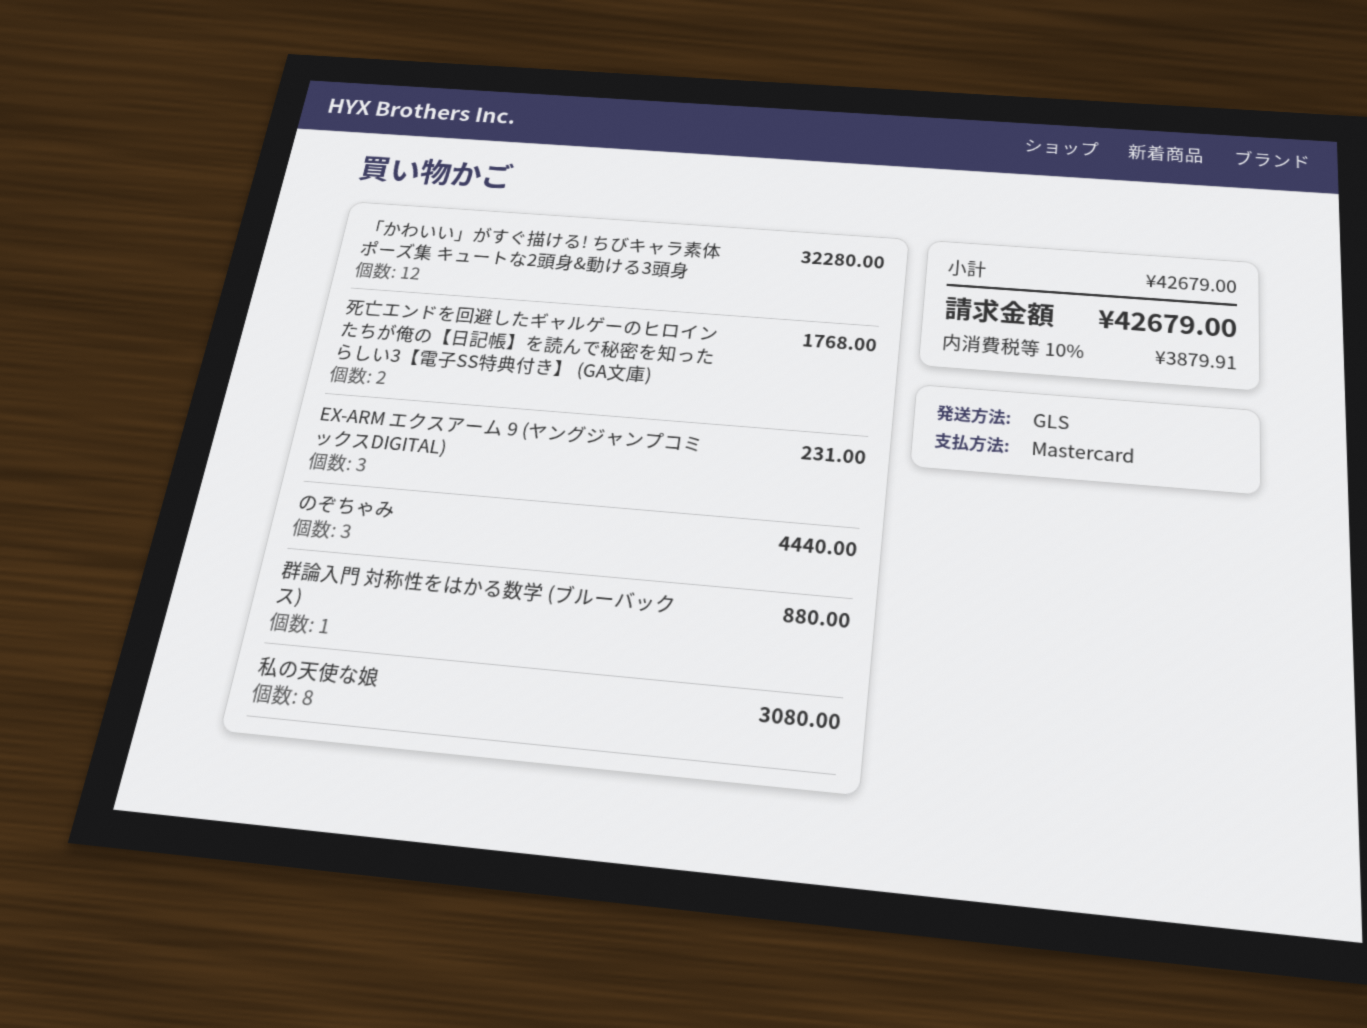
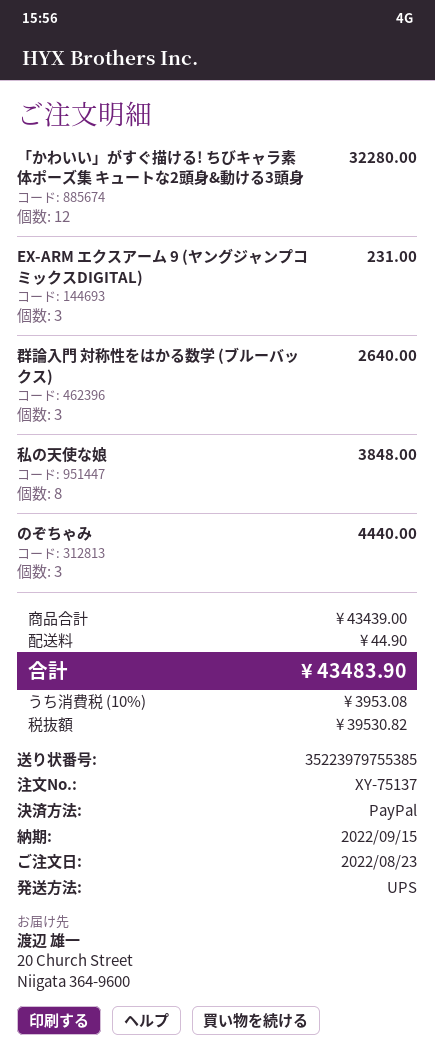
payment method: Mastercard -> PayPal
shipping method: GLS -> UPS
死亡エンドを回避したギャルゲーのヒロインたちが俺の【日記帳】を読んで秘密を知ったらしい3【電子SS特典付き】 (GA文庫): 2 for 1768.00 -> none
群論入門 対称性をはかる数学 (ブルーバックス): 1 for 880.00 -> 3 for 2640.00
私の天使な娘: 8 for 3080.00 -> 8 for 3848.00
subtotal: 42679.00 -> 43439.00
shipping: none -> 44.90
tax: 10% = 3879.91 -> 10% = 3953.08
total: 42679.00 -> 43483.90

